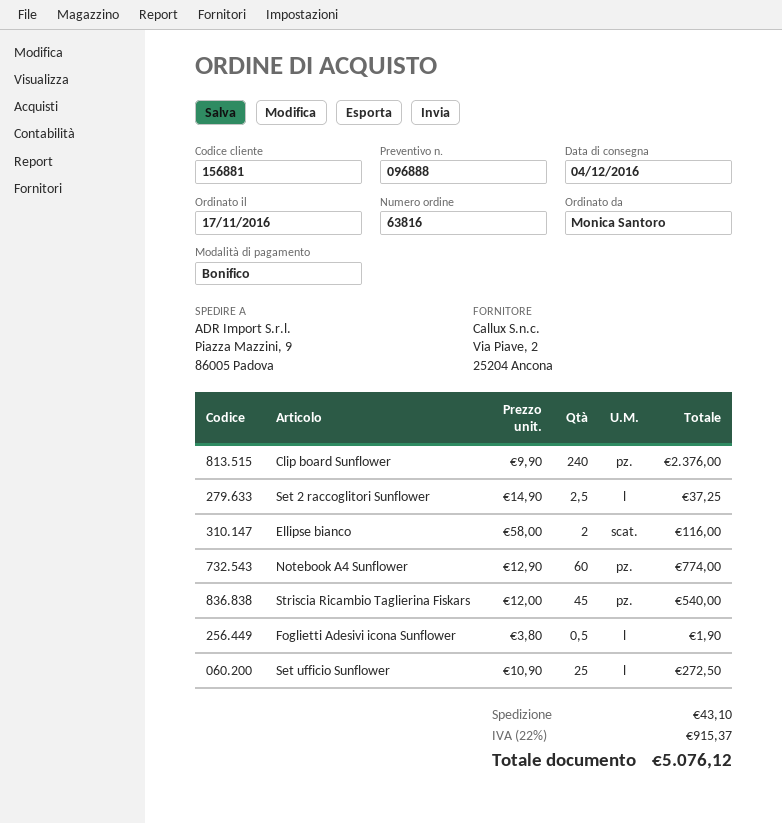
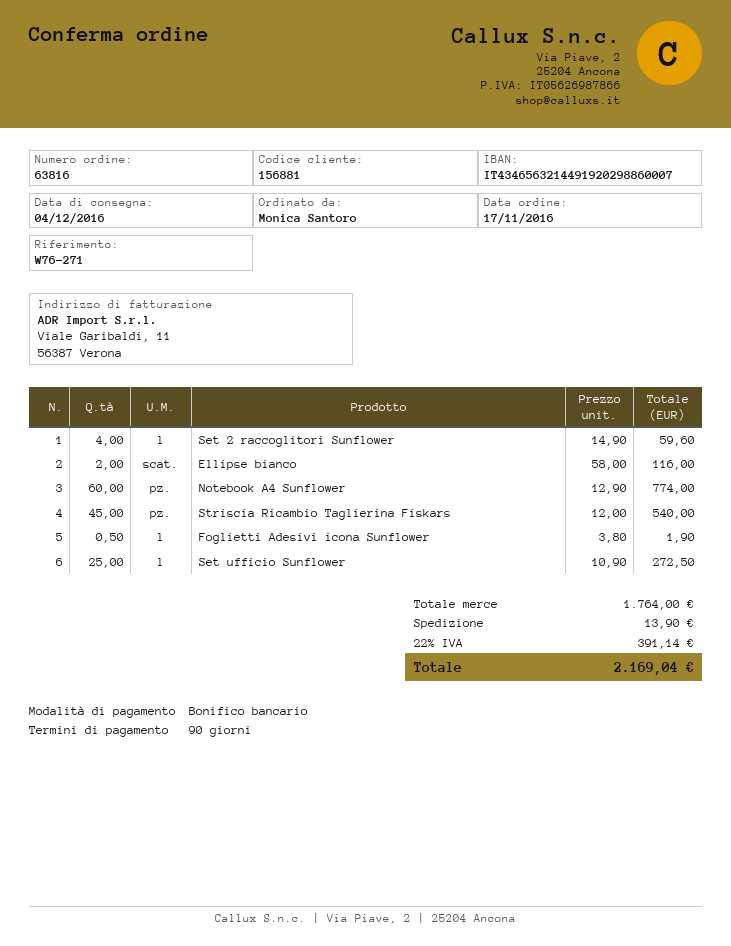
Clip board Sunflower: 240 x 9.90 = 2376.00 -> none
Set 2 raccoglitori Sunflower: 2.5 x 14.90 = 37.25 -> 4 x 14.90 = 59.60
shipping: 43.10 -> 13.90
tax: 22% = 915.37 -> 22% = 391.14
total: 5076.12 -> 2169.04

